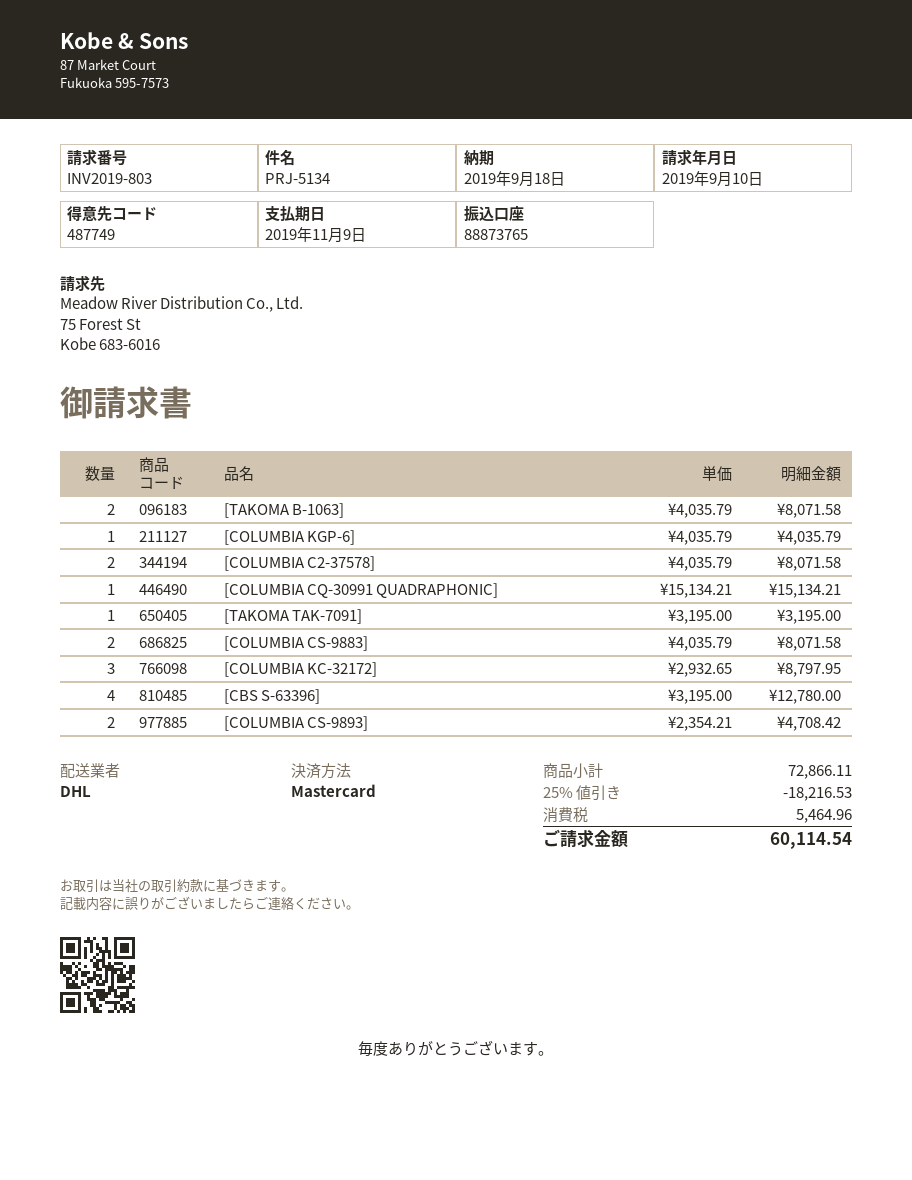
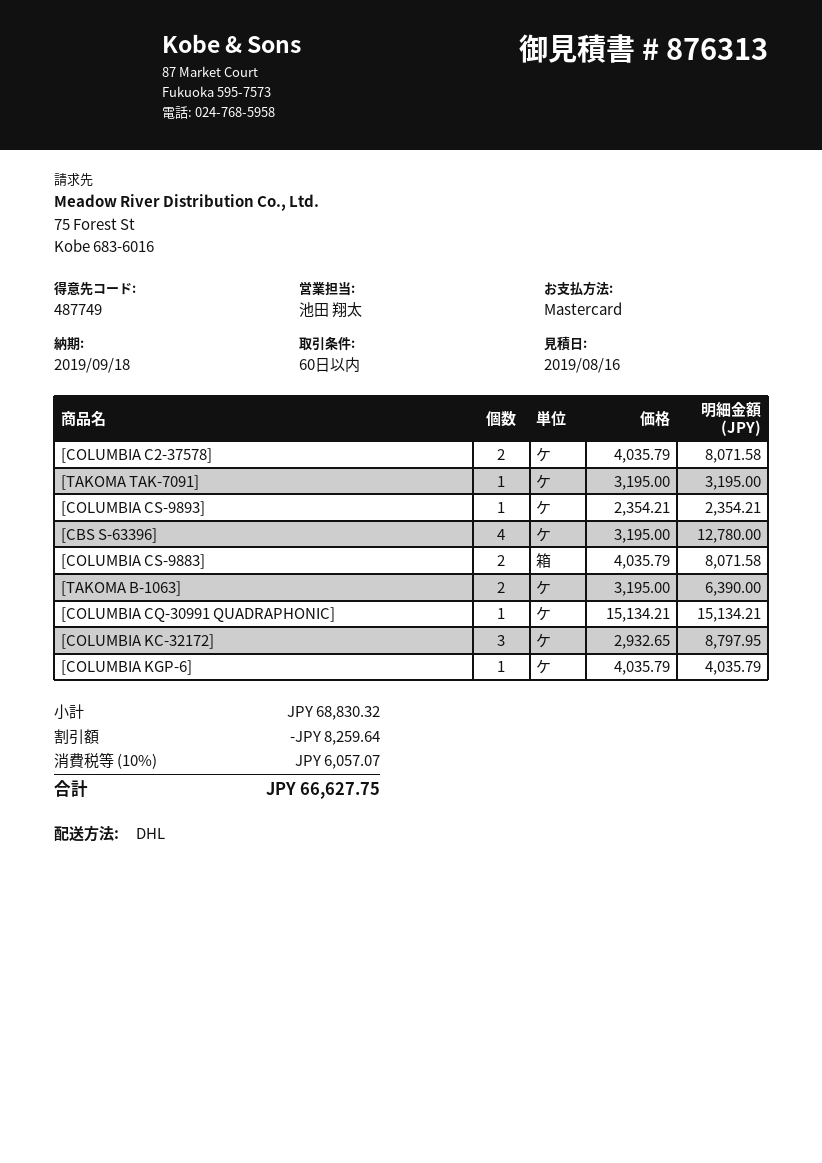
[TAKOMA B-1063]: 2 x 4035.79 = 8071.58 -> 2 x 3195.00 = 6390.00
[COLUMBIA CS-9893]: 2 x 2354.21 = 4708.42 -> 1 x 2354.21 = 2354.21
subtotal: 72866.11 -> 68830.32
discount: 18216.53 -> 8259.64
tax: 5464.96 -> 6057.07
total: 60114.54 -> 66627.75

